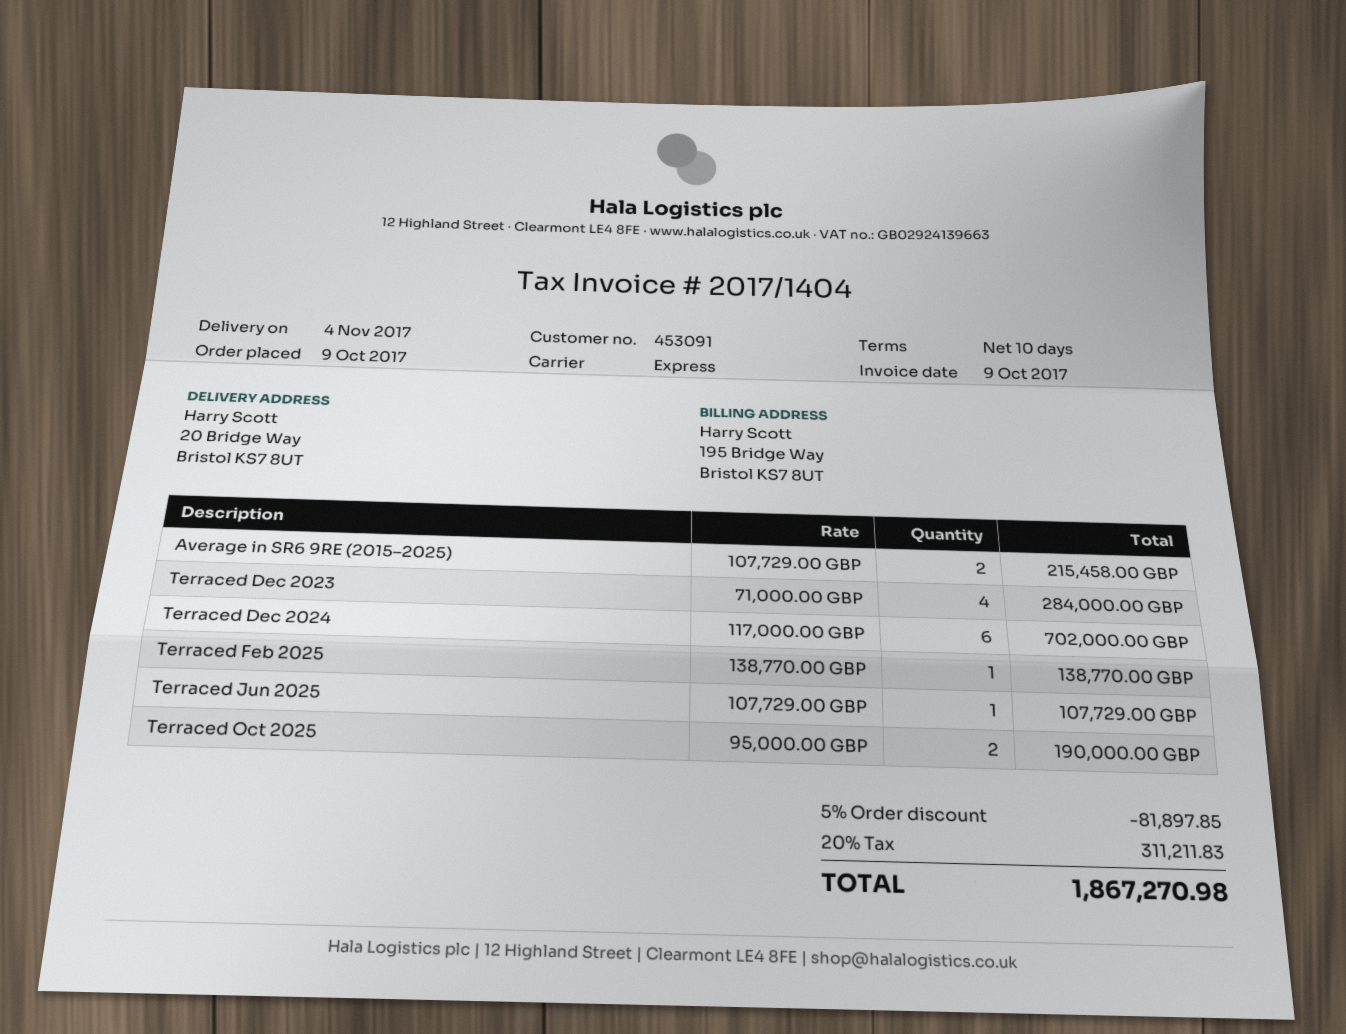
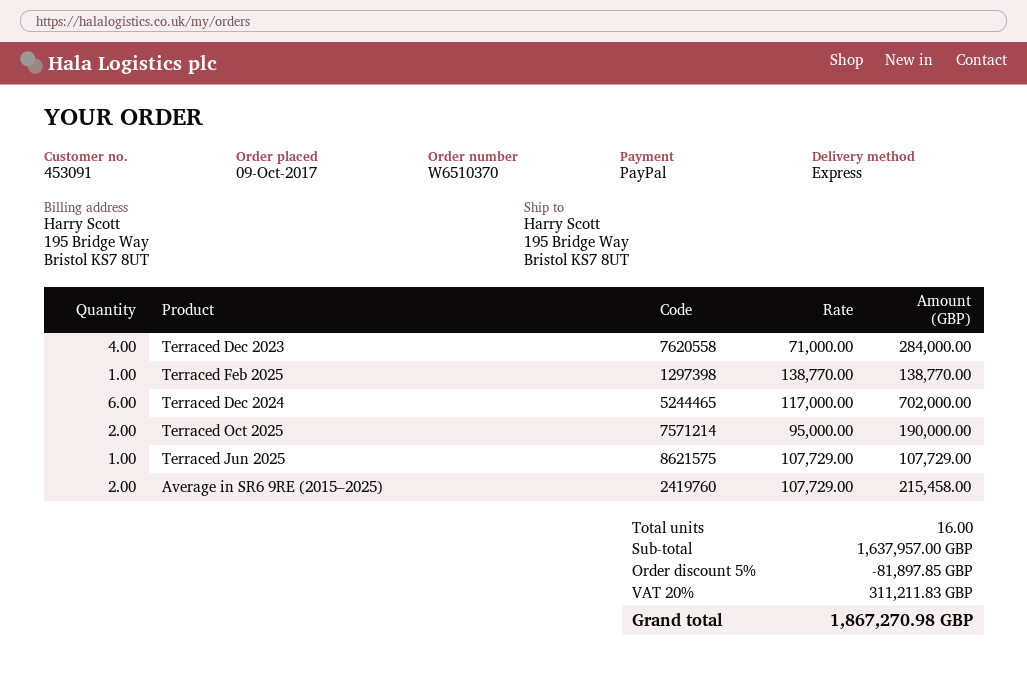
ship to: 20 Bridge Way, Bristol KS7 8UT -> 195 Bridge Way, Bristol KS7 8UT

